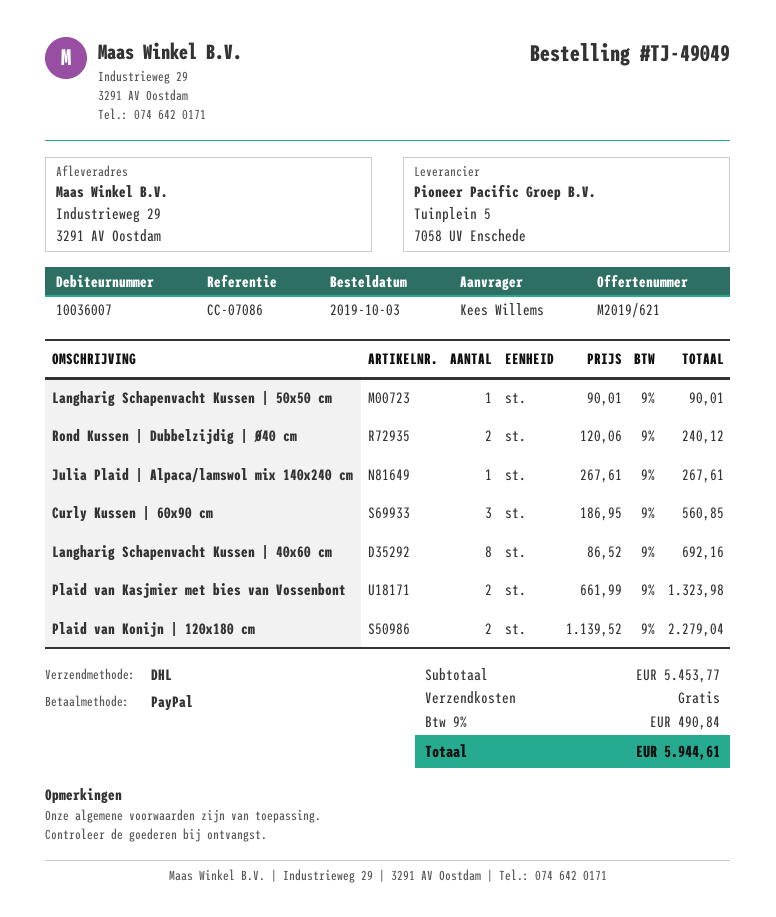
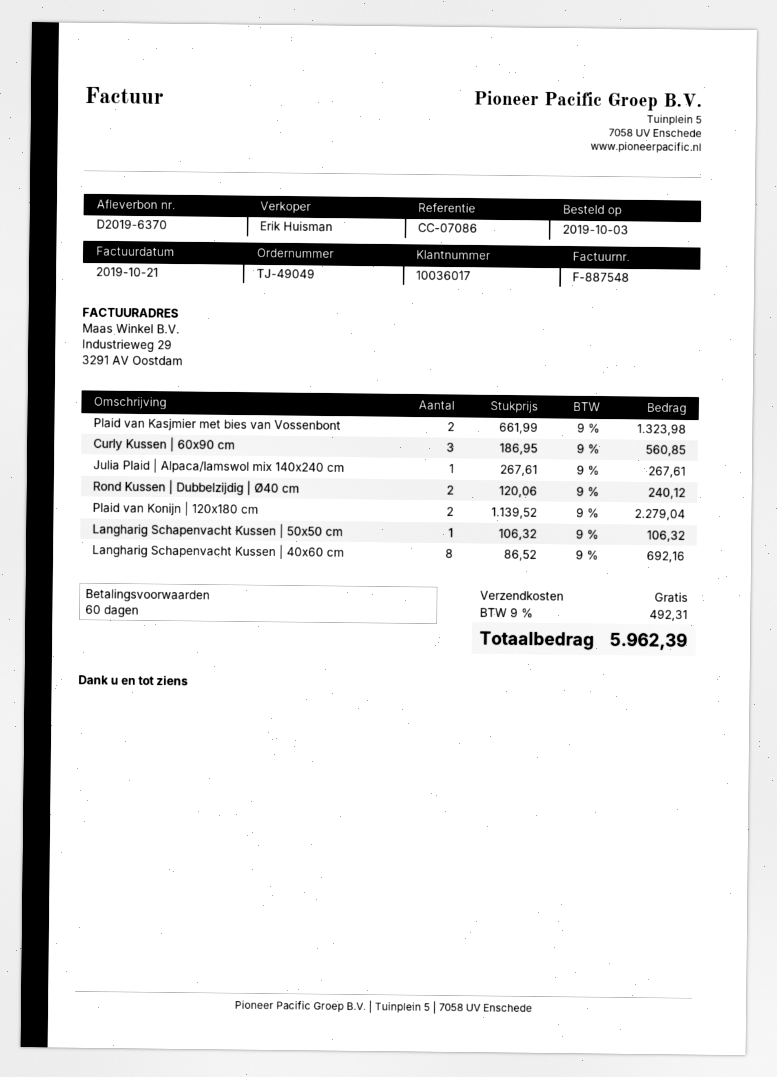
customer number: 10036007 -> 10036017
Langharig Schapenvacht Kussen | 50x50 cm: 1 x 90.01 = 90.01 -> 1 x 106.32 = 106.32
tax: 9% = 490.84 -> 9% = 492.31
total: 5944.61 -> 5962.39

